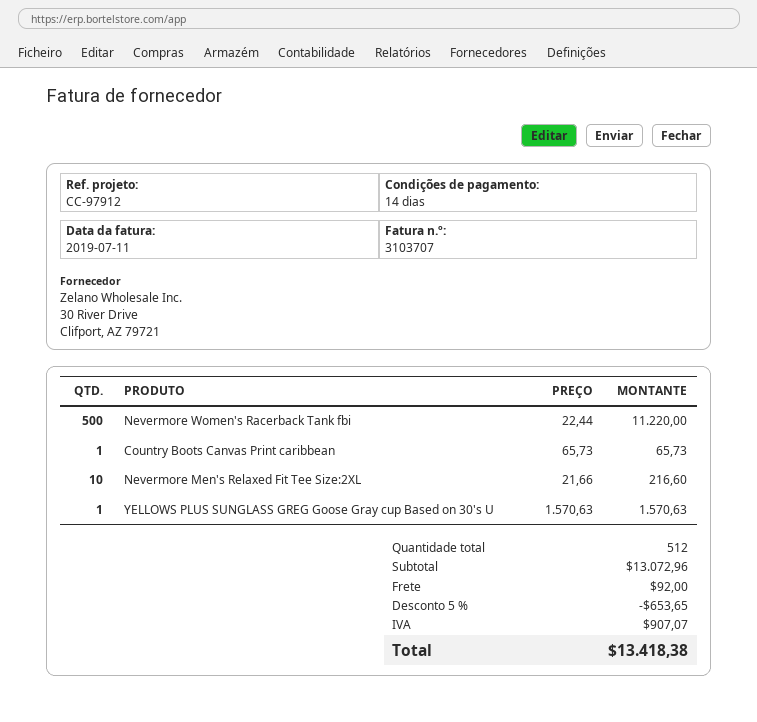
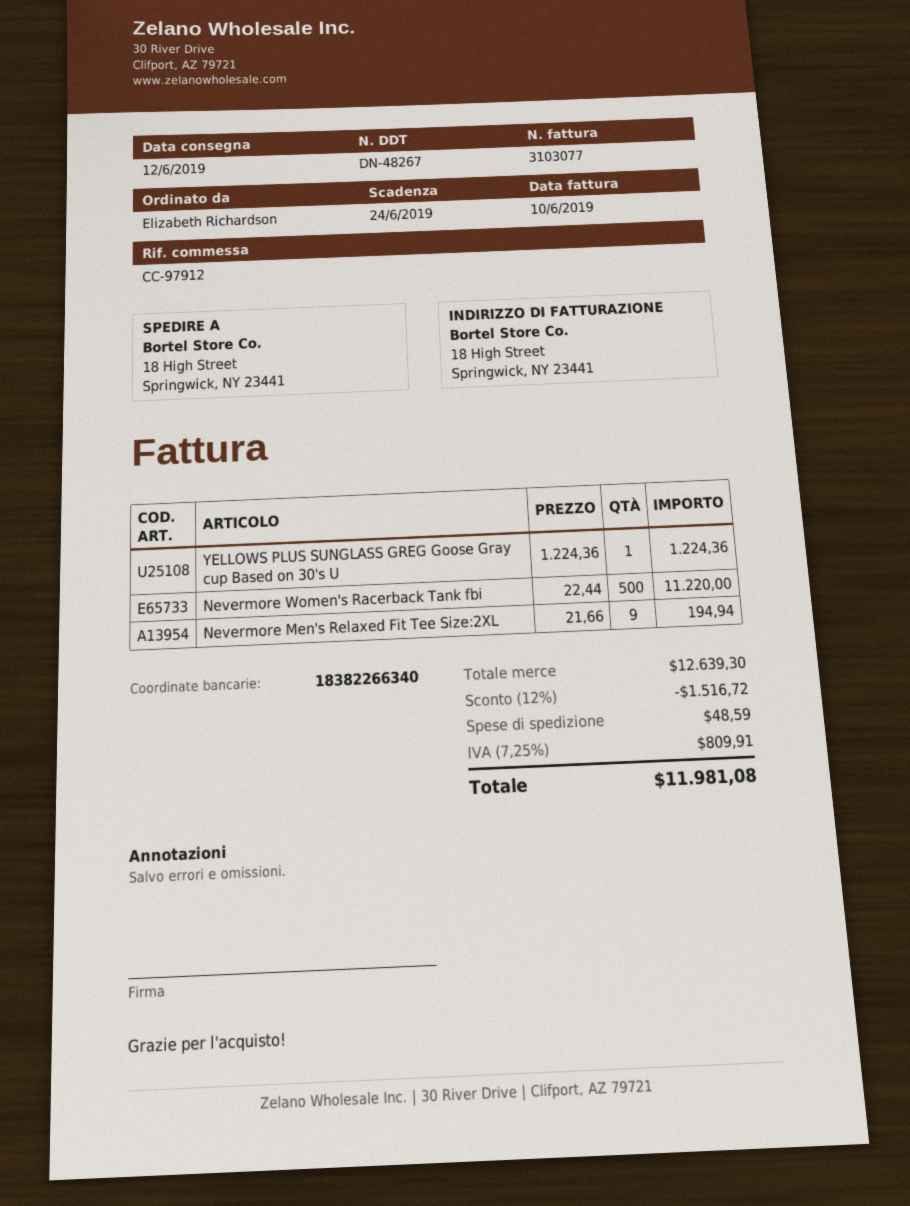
invoice number: 3103707 -> 3103077
invoice date: 2019-07-11 -> 2019-06-10
Country Boots Canvas Print caribbean: 1 x 65.73 = 65.73 -> none
Nevermore Men's Relaxed Fit Tee Size:2XL: 10 x 21.66 = 216.60 -> 9 x 21.66 = 194.94
YELLOWS PLUS SUNGLASS GREG Goose Gray cup Based on 30's U: 1 x 1570.63 = 1570.63 -> 1 x 1224.36 = 1224.36
subtotal: 13072.96 -> 12639.30
discount: 5% = 653.65 -> 12% = 1516.72
shipping: 92.00 -> 48.59
tax: 907.07 -> 809.91
total: 13418.38 -> 11981.08

